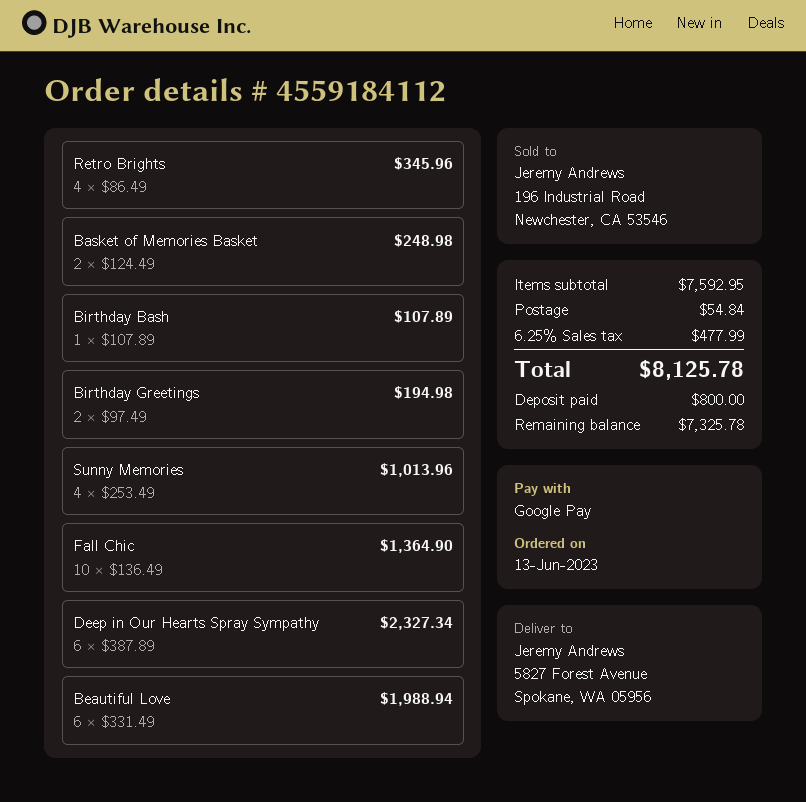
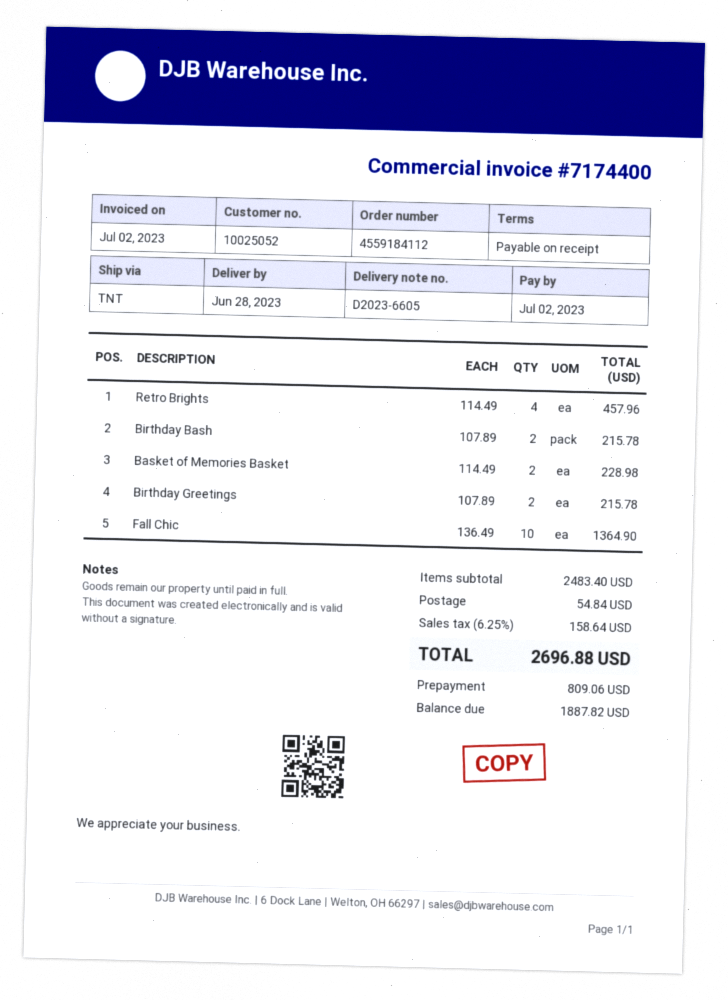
Retro Brights: 4 x 86.49 = 345.96 -> 4 x 114.49 = 457.96
Basket of Memories Basket: 2 x 124.49 = 248.98 -> 2 x 114.49 = 228.98
Birthday Bash: 1 x 107.89 = 107.89 -> 2 x 107.89 = 215.78
Birthday Greetings: 2 x 97.49 = 194.98 -> 2 x 107.89 = 215.78
Sunny Memories: 4 x 253.49 = 1013.96 -> none
Deep in Our Hearts Spray Sympathy: 6 x 387.89 = 2327.34 -> none
Beautiful Love: 6 x 331.49 = 1988.94 -> none
subtotal: 7592.95 -> 2483.40
tax: 6.25% = 477.99 -> 6.25% = 158.64
total: 8125.78 -> 2696.88
deposit: 800.00 -> 809.06
balance: 7325.78 -> 1887.82

